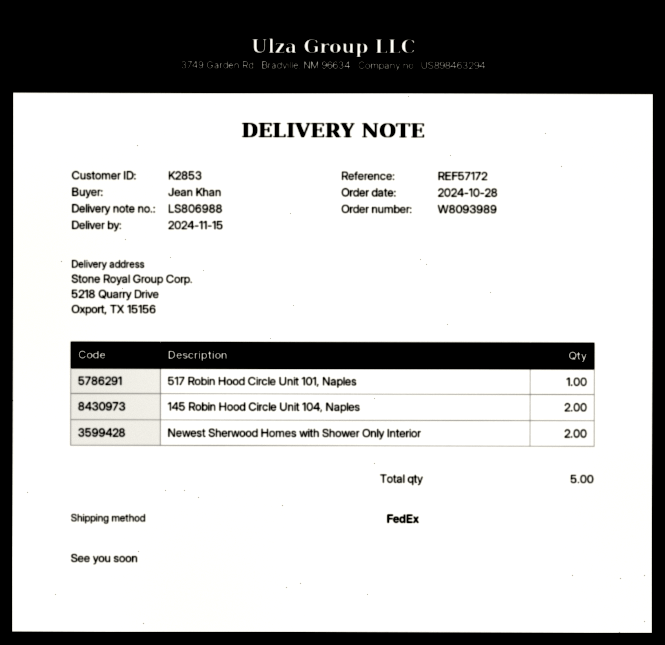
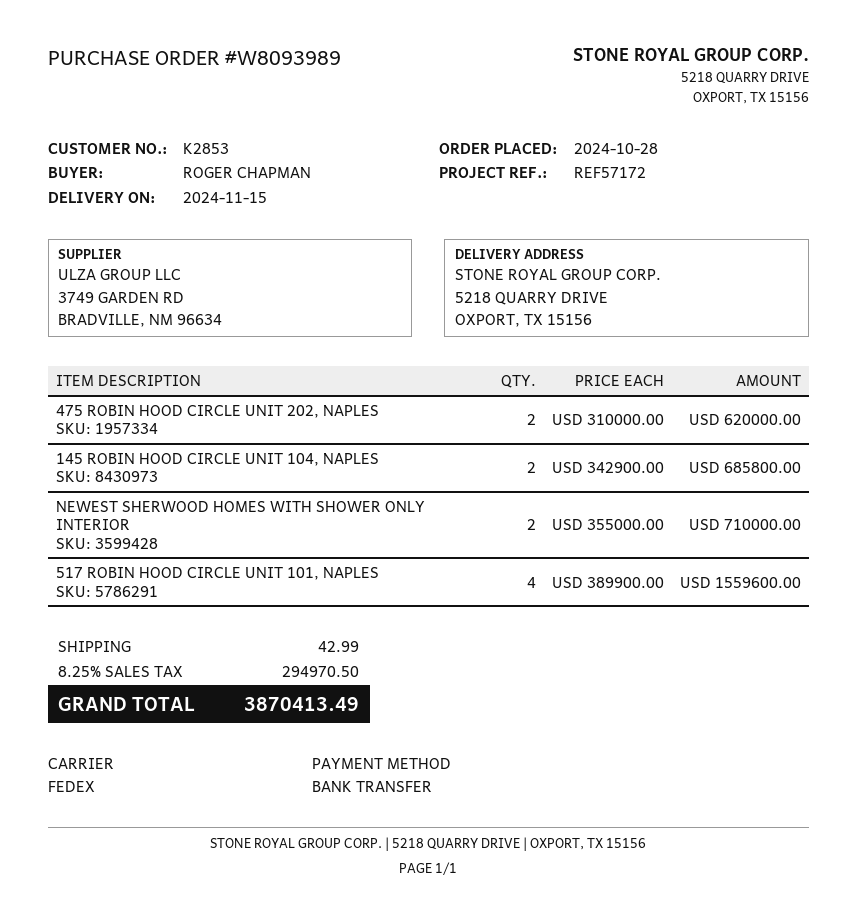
ordered by: Jean Khan -> ROGER CHAPMAN
517 Robin Hood Circle Unit 101, Naples: 1 -> 4
475 ROBIN HOOD CIRCLE UNIT 202, NAPLES: none -> 2

